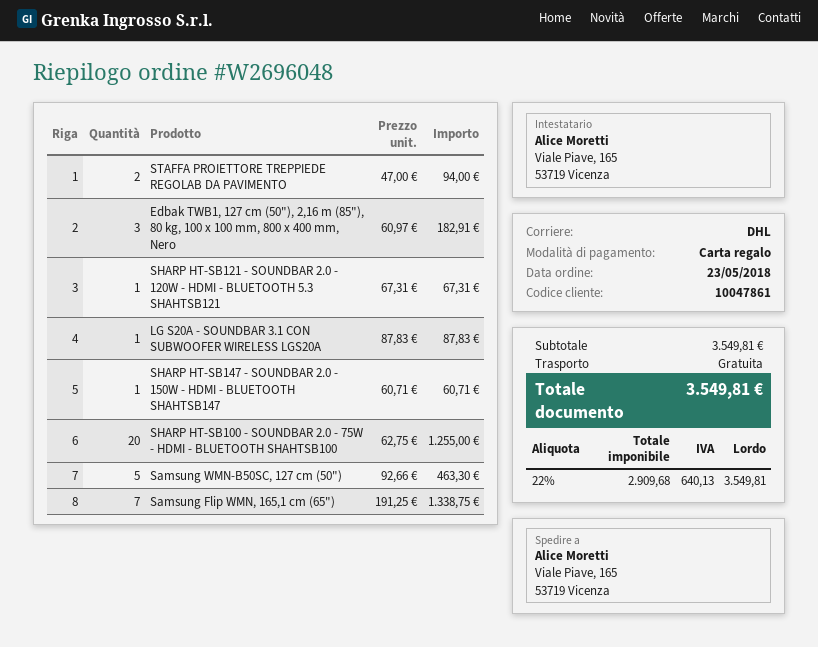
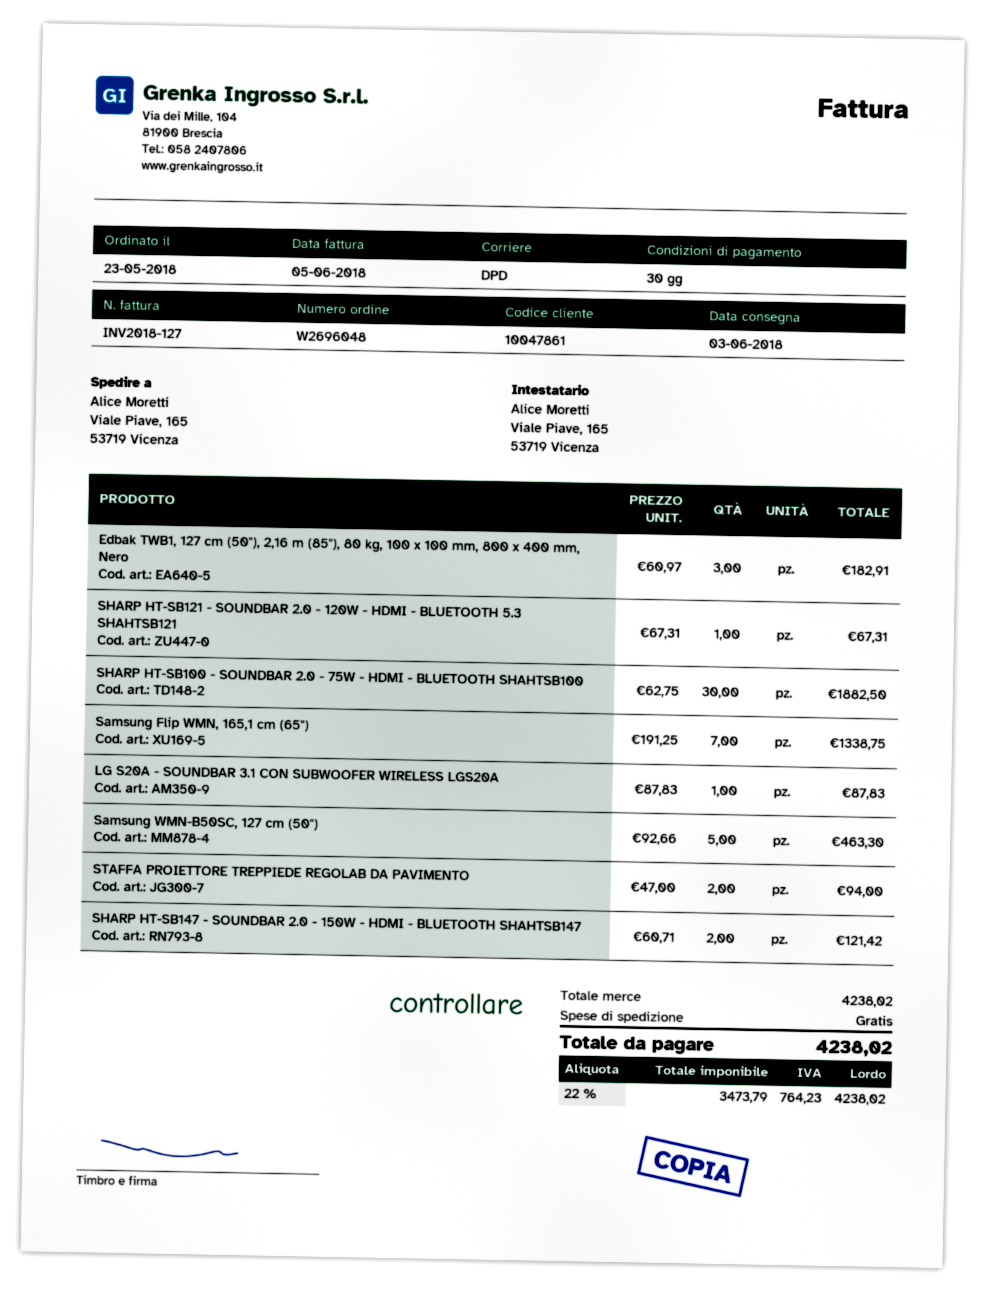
shipping method: DHL -> DPD
SHARP HT-SB147 - SOUNDBAR 2.0 - 150W - HDMI - BLUETOOTH SHAHTSB147: 1 x 60.71 = 60.71 -> 2 x 60.71 = 121.42
SHARP HT-SB100 - SOUNDBAR 2.0 - 75W - HDMI - BLUETOOTH SHAHTSB100: 20 x 62.75 = 1255.00 -> 30 x 62.75 = 1882.50
subtotal: 3549.81 -> 4238.02
net: 2909.68 -> 3473.79
tax: 22% = 640.13 -> 22% = 764.23
total: 3549.81 -> 4238.02

